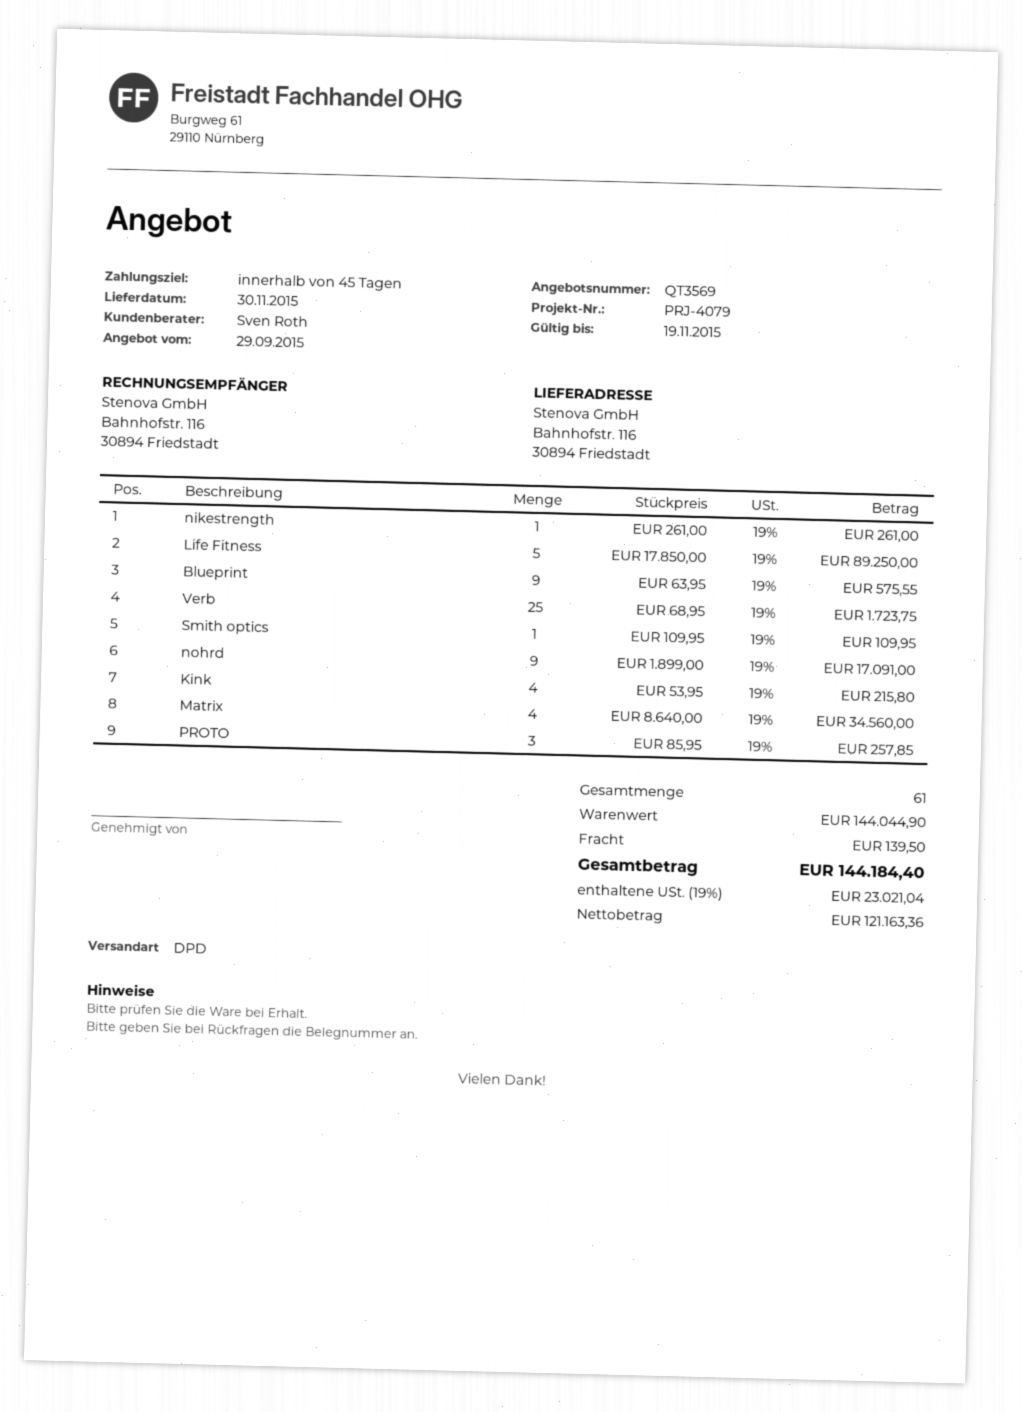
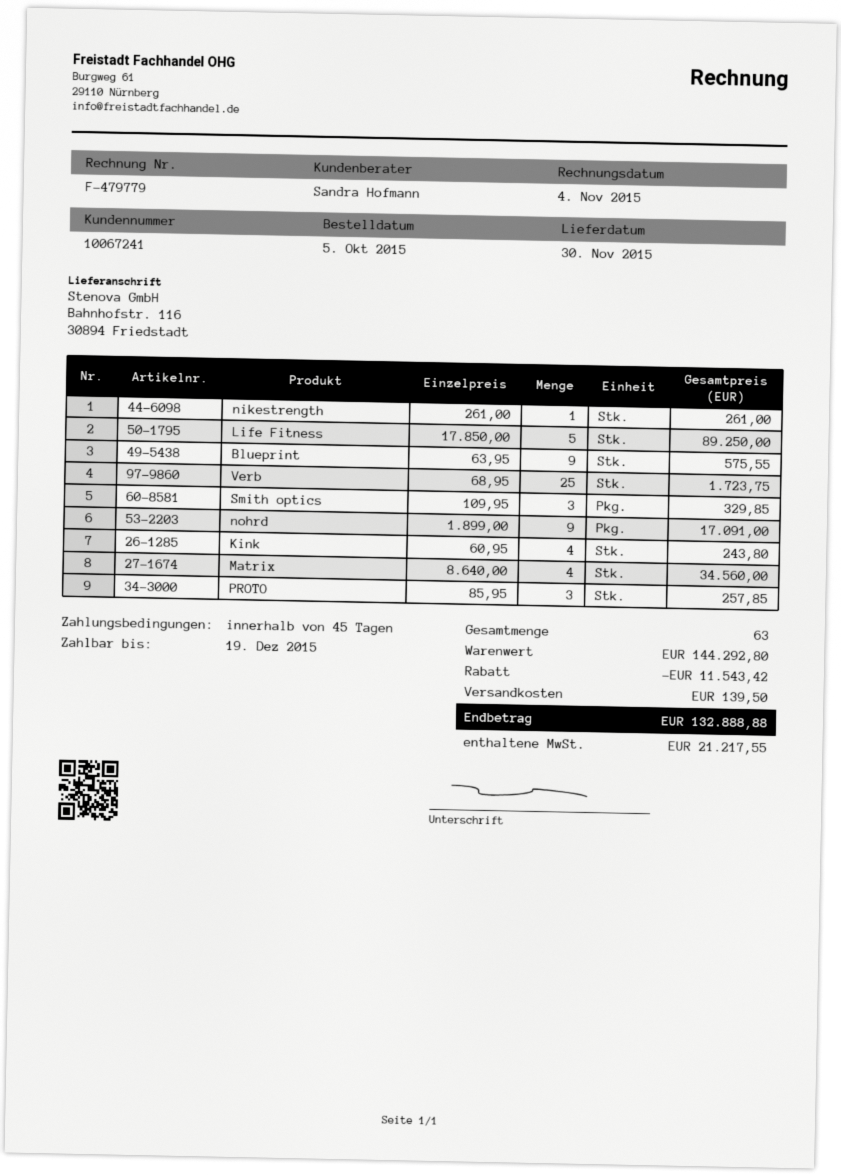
sales rep: Sven Roth -> Sandra Hofmann
Smith optics: 1 x 109.95 = 109.95 -> 3 x 109.95 = 329.85
Kink: 4 x 53.95 = 215.80 -> 4 x 60.95 = 243.80
total quantity: 61 -> 63
subtotal: 144044.90 -> 144292.80
discount: none -> 11543.42
tax: 23021.04 -> 21217.55
total: 144184.40 -> 132888.88

